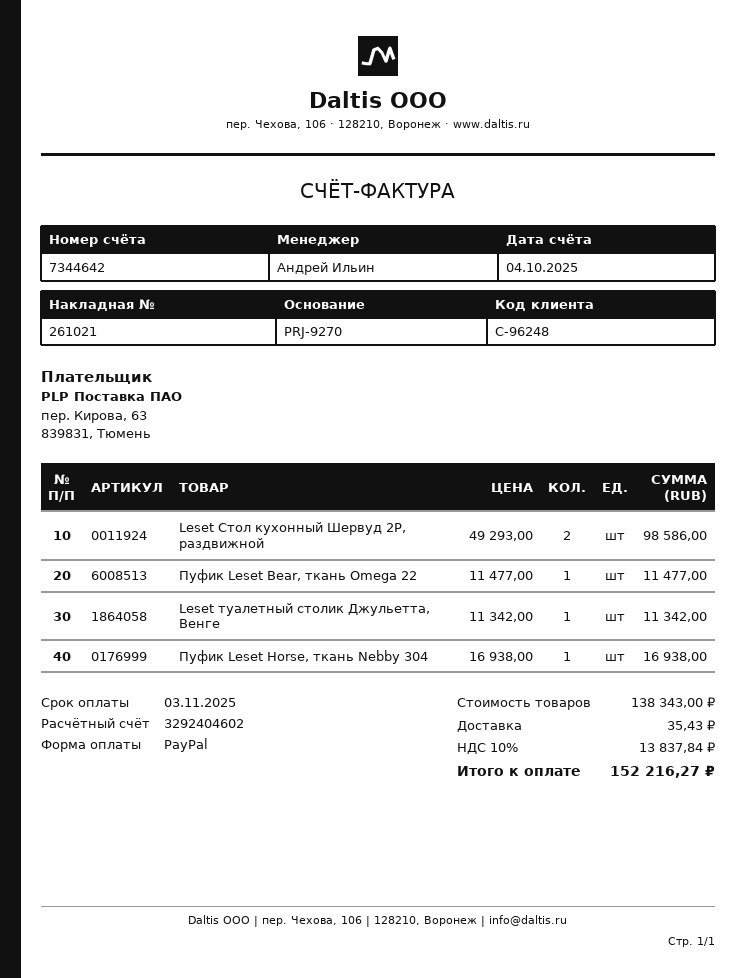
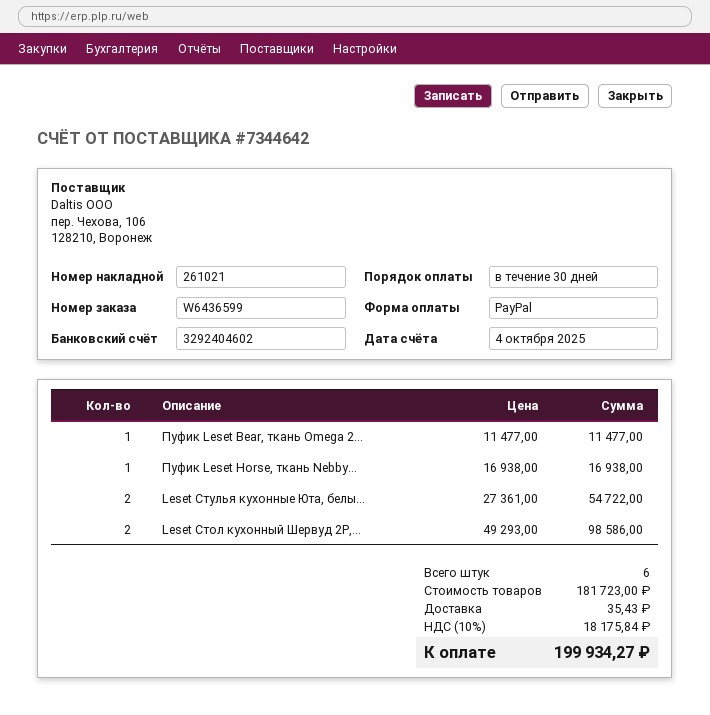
Leset туалетный столик Джульетта, Венге: 1 x 11342.00 = 11342.00 -> none
Leset Стулья кухонные Юта, белы...: none -> 2 x 27361.00 = 54722.00
subtotal: 138343.00 -> 181723.00
tax: 10% = 13837.84 -> 10% = 18175.84
total: 152216.27 -> 199934.27

